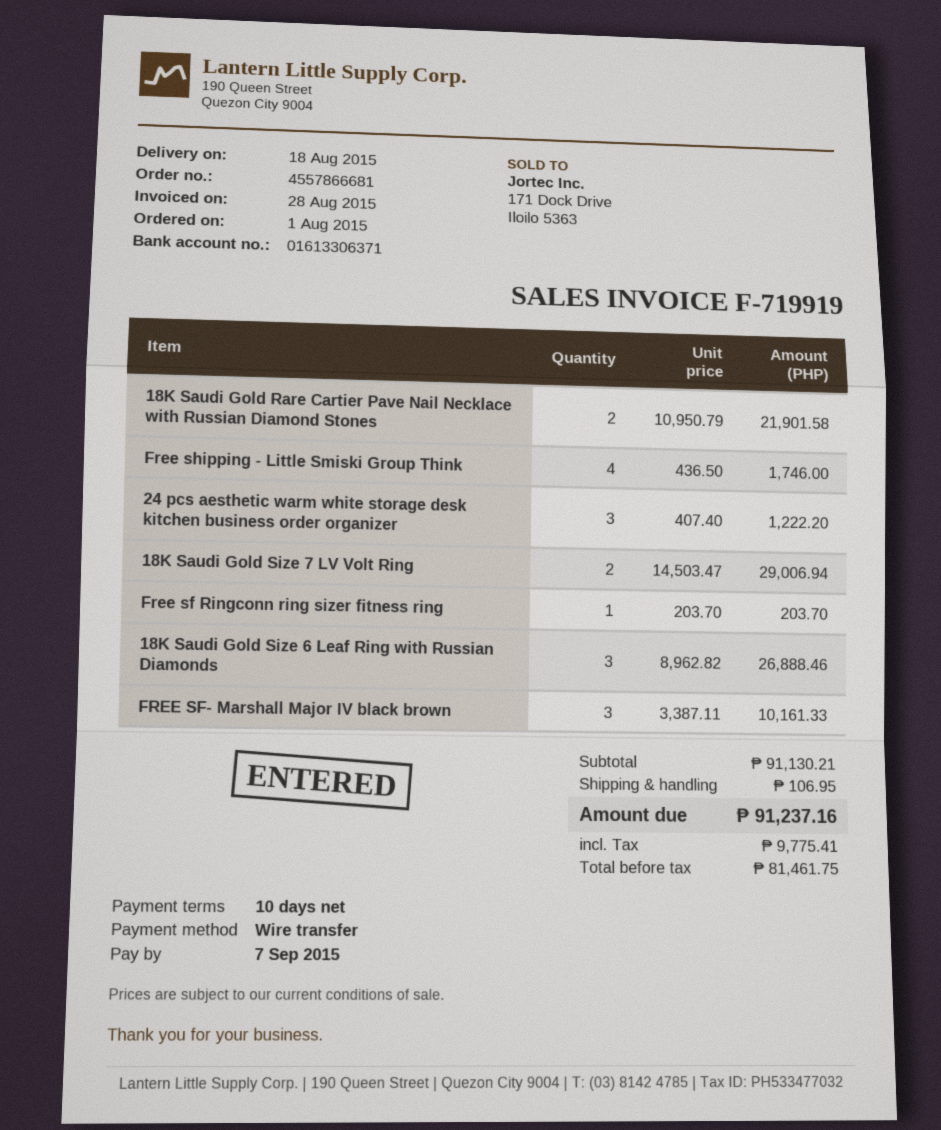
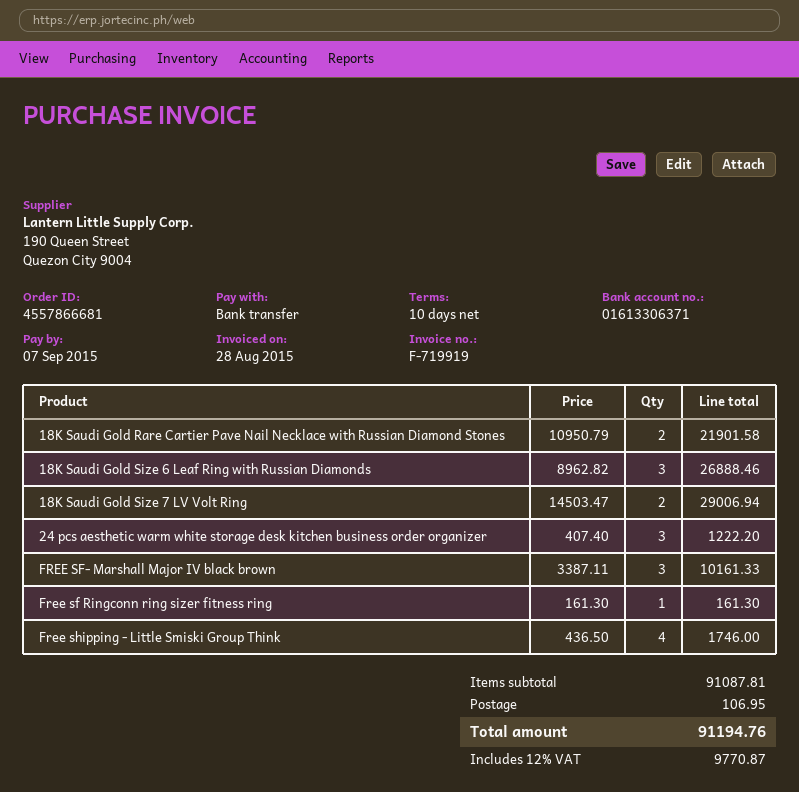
Free sf Ringconn ring sizer fitness ring: 1 x 203.70 = 203.70 -> 1 x 161.30 = 161.30
subtotal: 91130.21 -> 91087.81
tax: 9775.41 -> 9770.87
total: 91237.16 -> 91194.76

